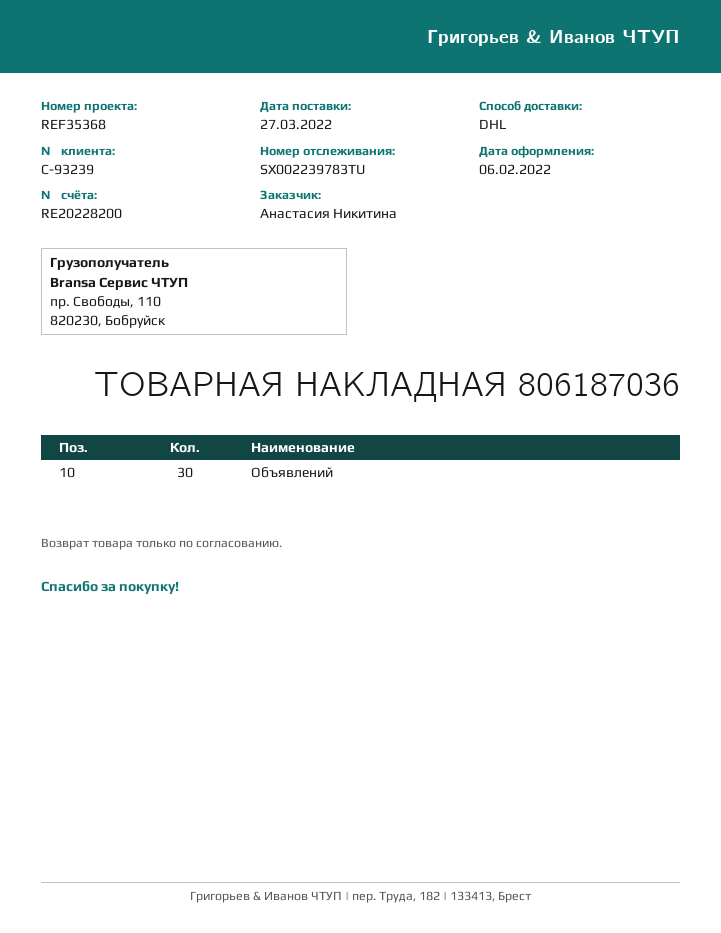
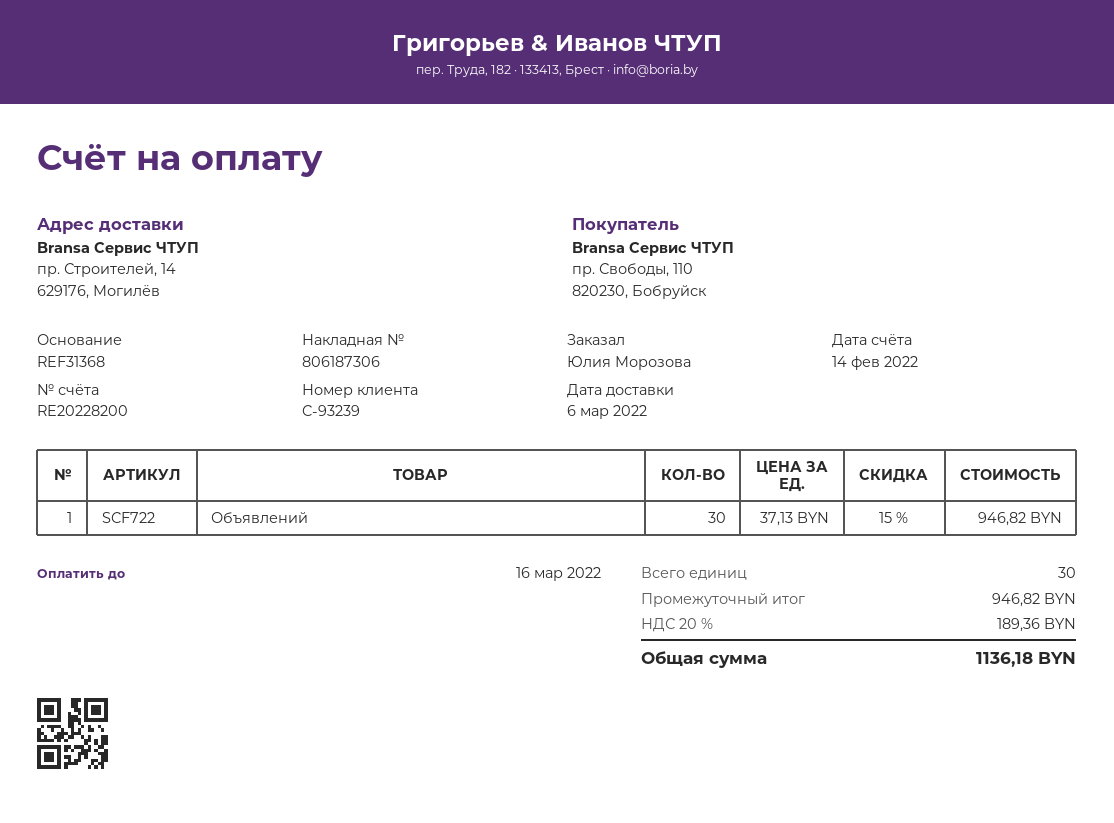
delivery note number: 806187036 -> 806187306
delivery date: 2022-03-27 -> 2022-03-06
reference: REF35368 -> REF31368
ordered by: Анастасия Никитина -> Юлия Морозова
ship to: пр. Свободы, 110, 820230, Бобруйск -> пр. Строителей, 14, 629176, Могилёв

